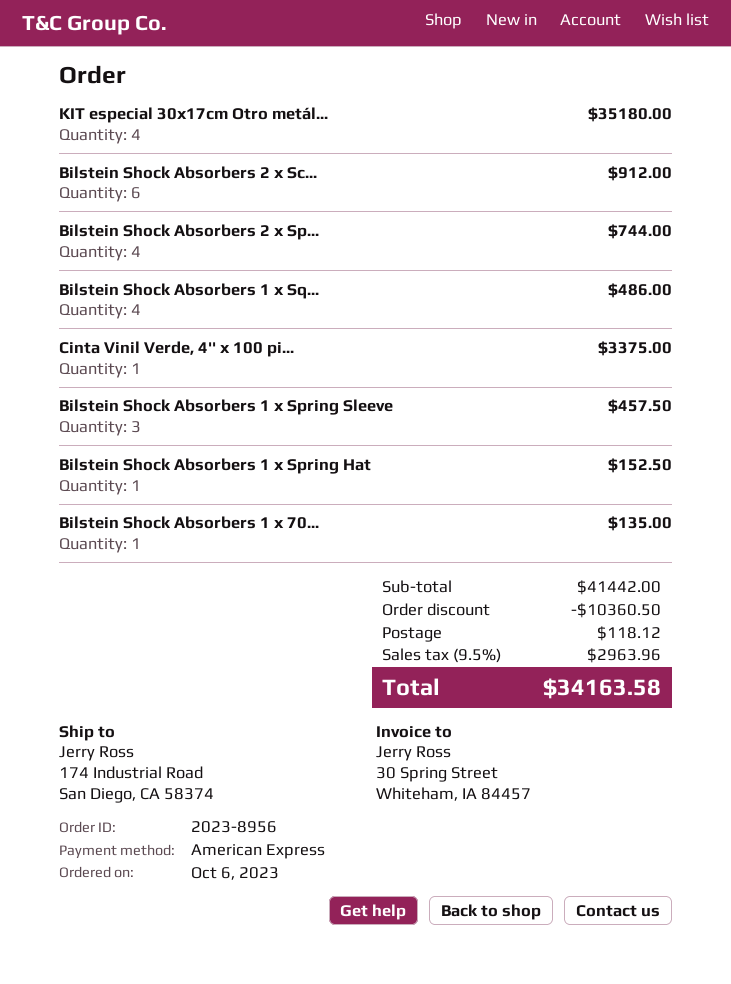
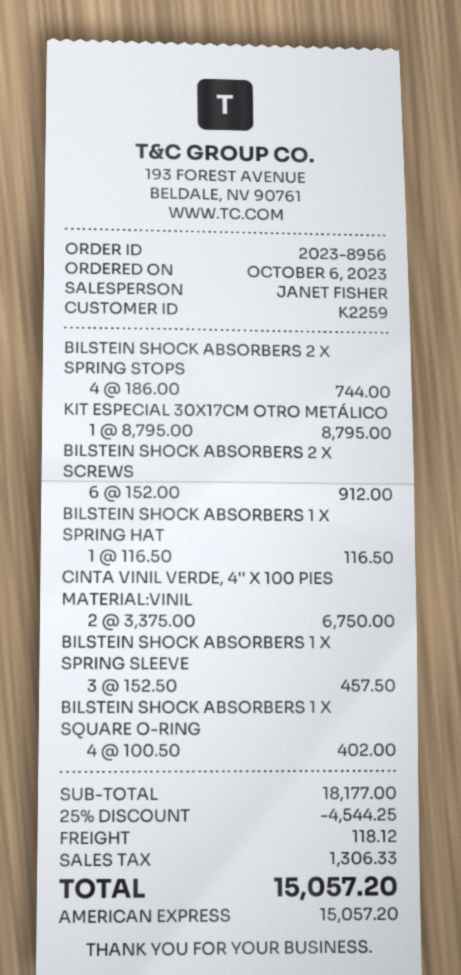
KIT especial 30x17cm Otro metál...: 4 for 35180.00 -> 1 for 8795.00
Bilstein Shock Absorbers 1 x Sq...: 4 for 486.00 -> 4 for 402.00
Cinta Vinil Verde, 4'' x 100 pi...: 1 for 3375.00 -> 2 for 6750.00
Bilstein Shock Absorbers 1 x Spring Hat: 1 for 152.50 -> 1 for 116.50
Bilstein Shock Absorbers 1 x 70...: 1 for 135.00 -> none
subtotal: 41442.00 -> 18177.00
discount: 10360.50 -> 4544.25
tax: 2963.96 -> 1306.33
total: 34163.58 -> 15057.20

